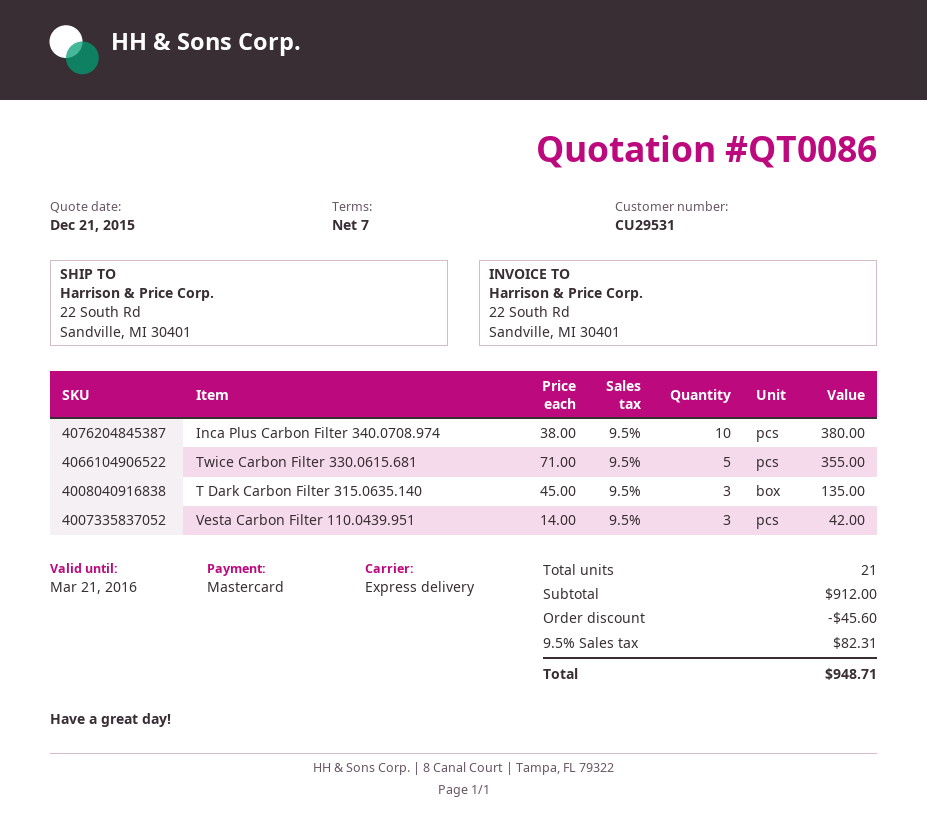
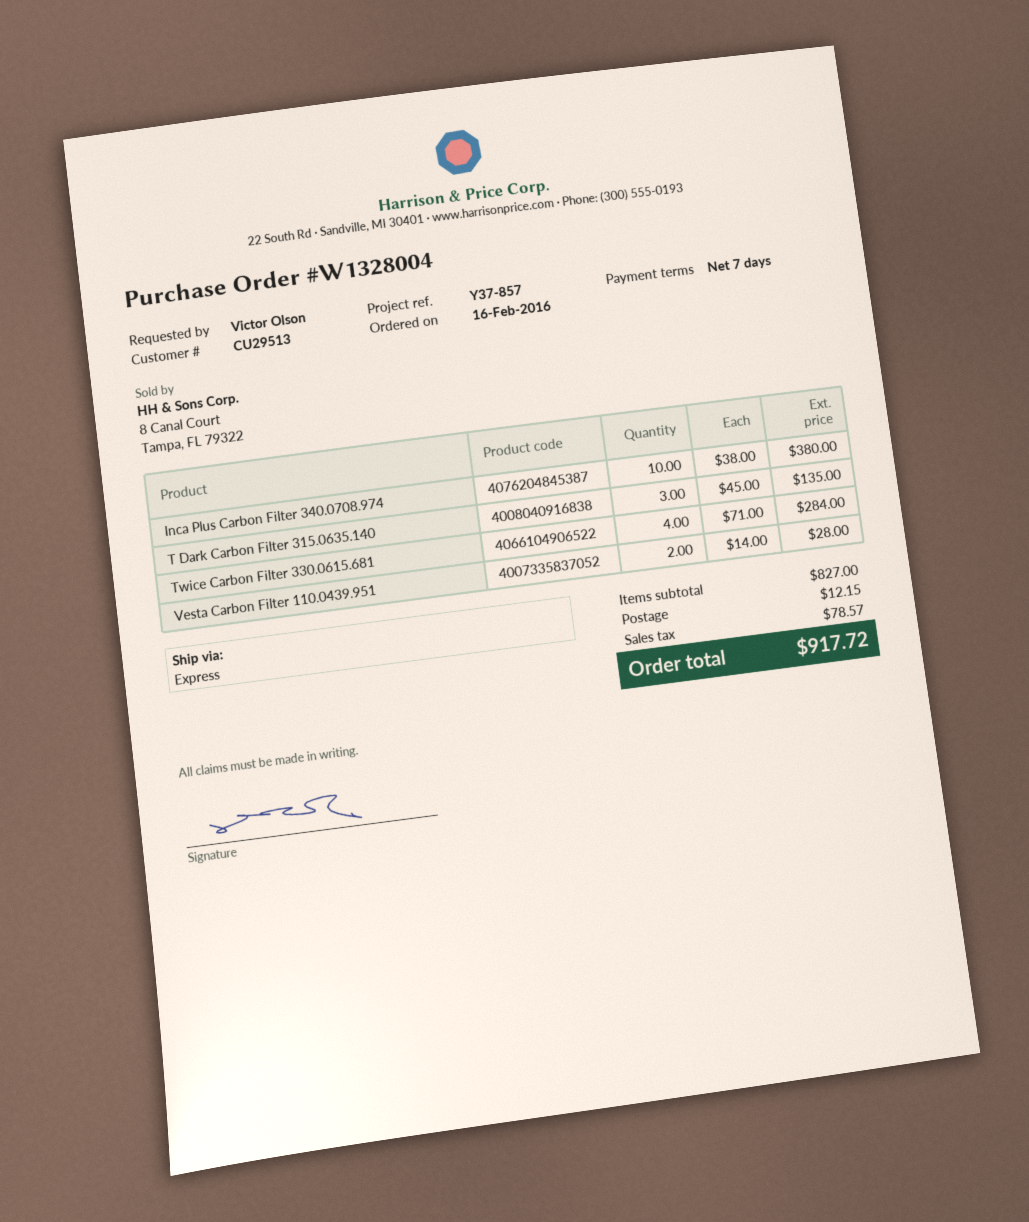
customer number: CU29531 -> CU29513
Twice Carbon Filter 330.0615.681: 5 x 71.00 = 355.00 -> 4 x 71.00 = 284.00
Vesta Carbon Filter 110.0439.951: 3 x 14.00 = 42.00 -> 2 x 14.00 = 28.00
subtotal: 912.00 -> 827.00
discount: 45.60 -> none
shipping: none -> 12.15
tax: 82.31 -> 78.57
total: 948.71 -> 917.72

